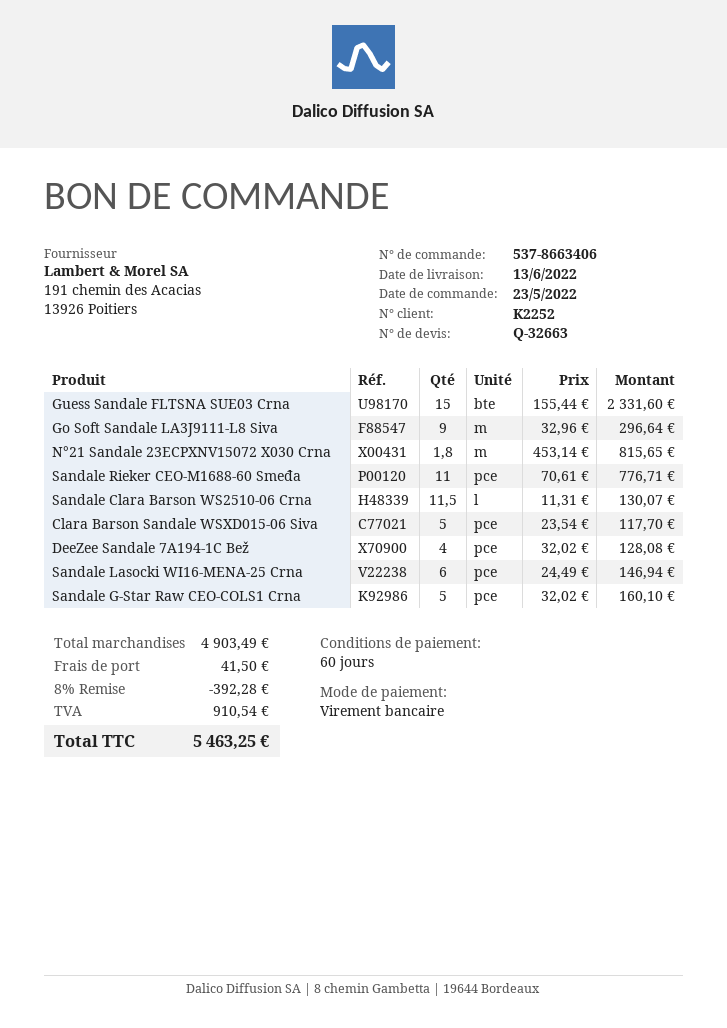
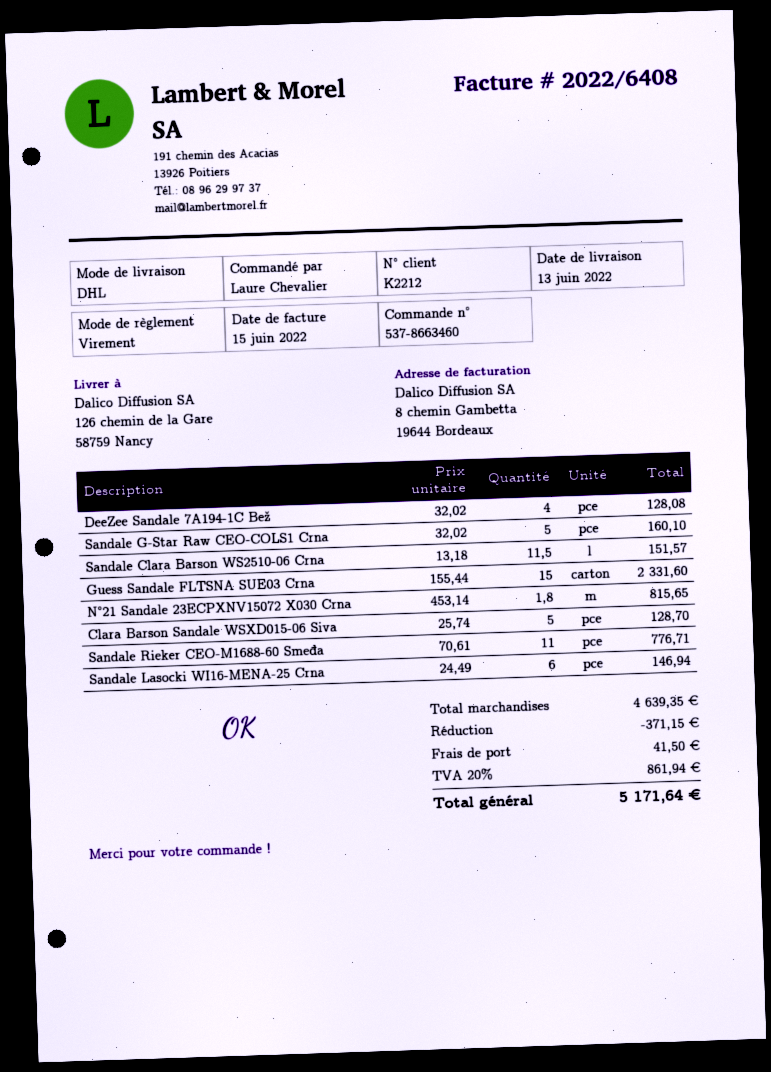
order number: 537-8663406 -> 537-8663460
customer number: K2252 -> K2212
Go Soft Sandale LA3J9111-L8 Siva: 9 x 32.96 = 296.64 -> none
Sandale Clara Barson WS2510-06 Crna: 11.5 x 11.31 = 130.07 -> 11.5 x 13.18 = 151.57
Clara Barson Sandale WSXD015-06 Siva: 5 x 23.54 = 117.70 -> 5 x 25.74 = 128.70
subtotal: 4903.49 -> 4639.35
discount: 392.28 -> 371.15
tax: 910.54 -> 861.94
total: 5463.25 -> 5171.64

